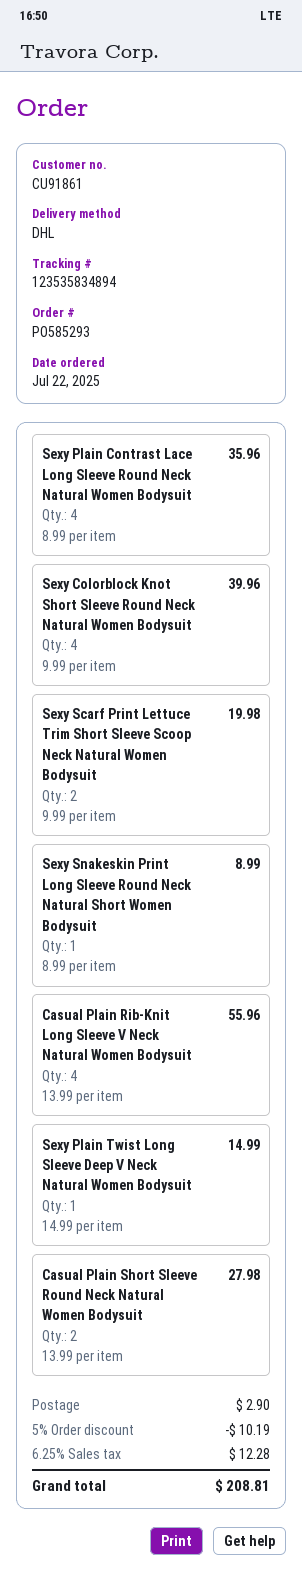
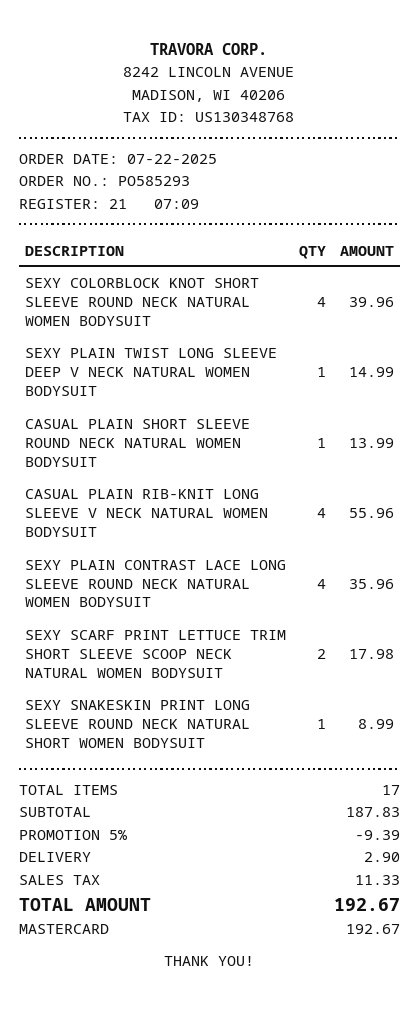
Sexy Scarf Print Lettuce Trim Short Sleeve Scoop Neck Natural Women Bodysuit: 2 for 19.98 -> 2 for 17.98
Casual Plain Short Sleeve Round Neck Natural Women Bodysuit: 2 for 27.98 -> 1 for 13.99
discount: 5% = 10.19 -> 5% = 9.39
tax: 12.28 -> 11.33
total: 208.81 -> 192.67

